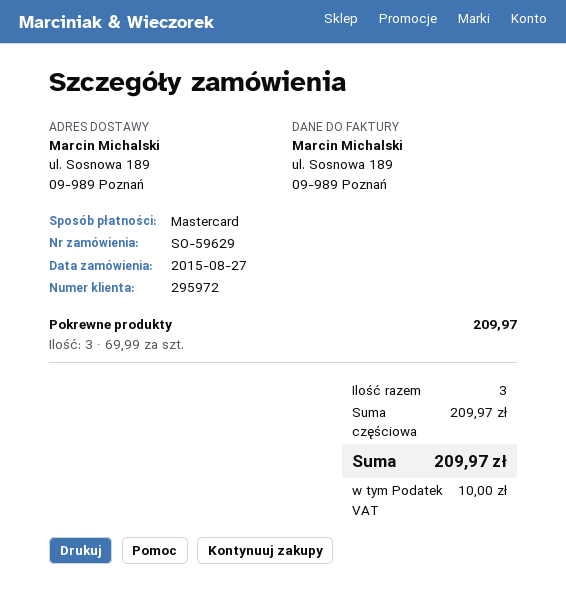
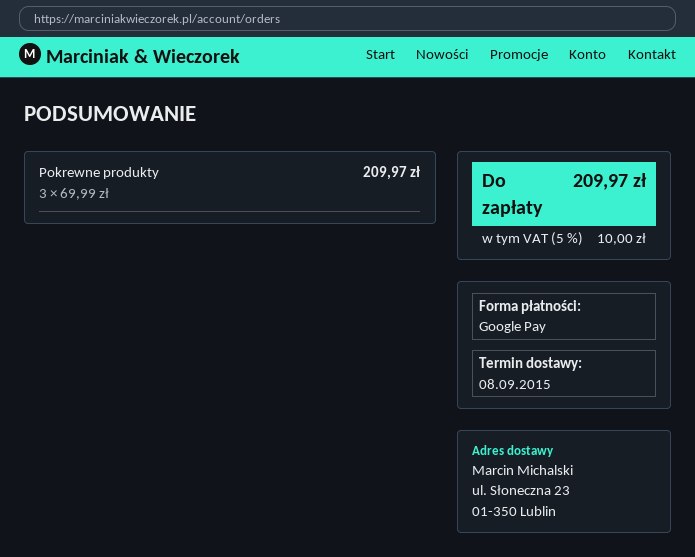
payment method: Mastercard -> Google Pay
ship to: ul. Sosnowa 189, 09-989 Poznań -> ul. Słoneczna 23, 01-350 Lublin

